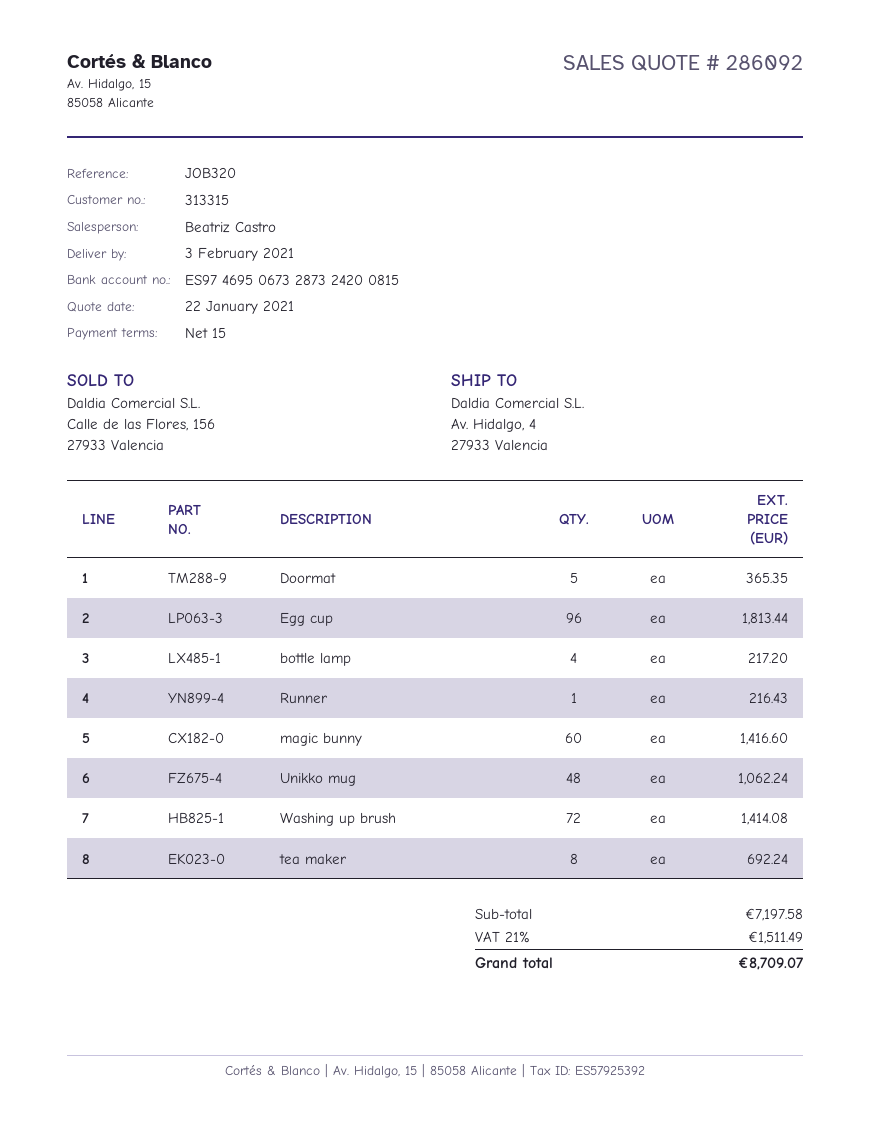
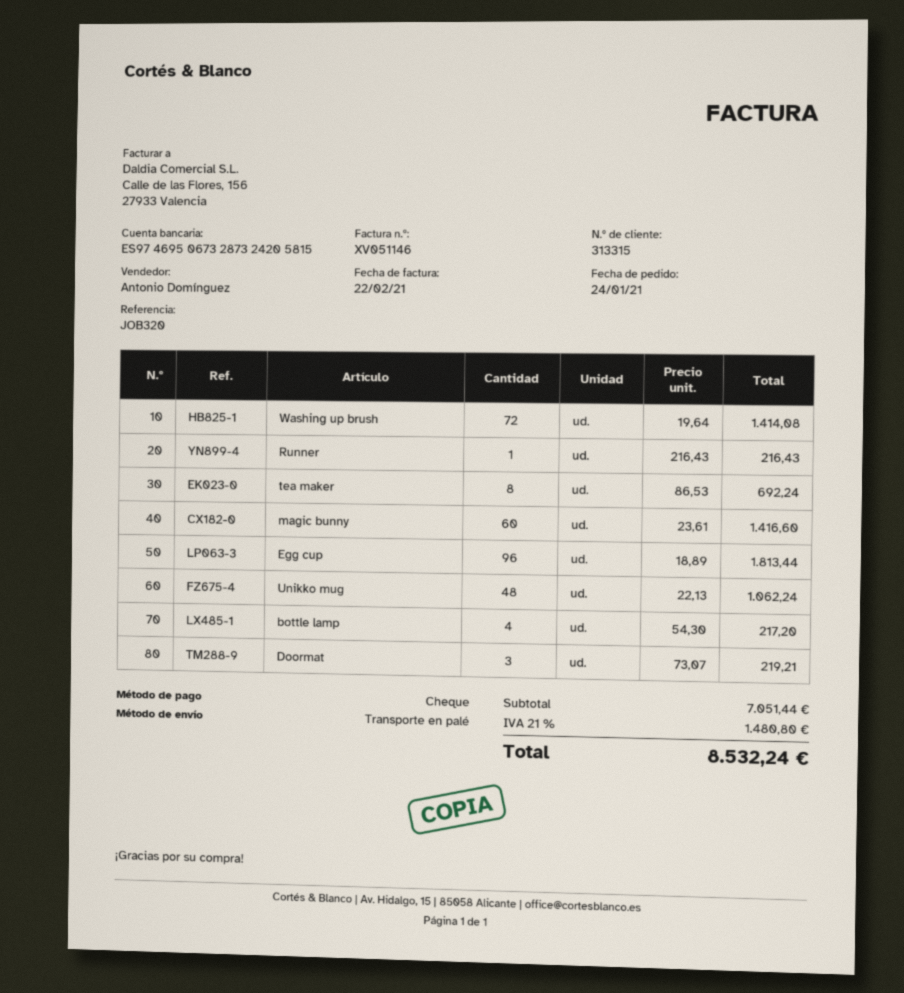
sales rep: Beatriz Castro -> Antonio Domínguez
bank account: ES9746950673287324200815 -> ES9746950673287324205815
Doormat: 5 for 365.35 -> 3 for 219.21
subtotal: 7197.58 -> 7051.44
tax: 21% = 1511.49 -> 21% = 1480.80
total: 8709.07 -> 8532.24

